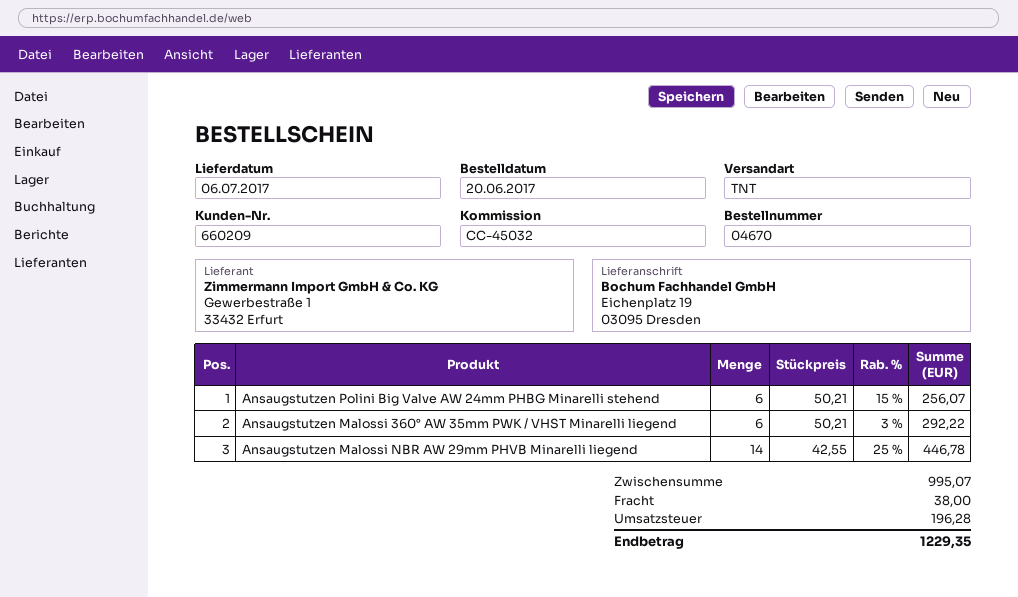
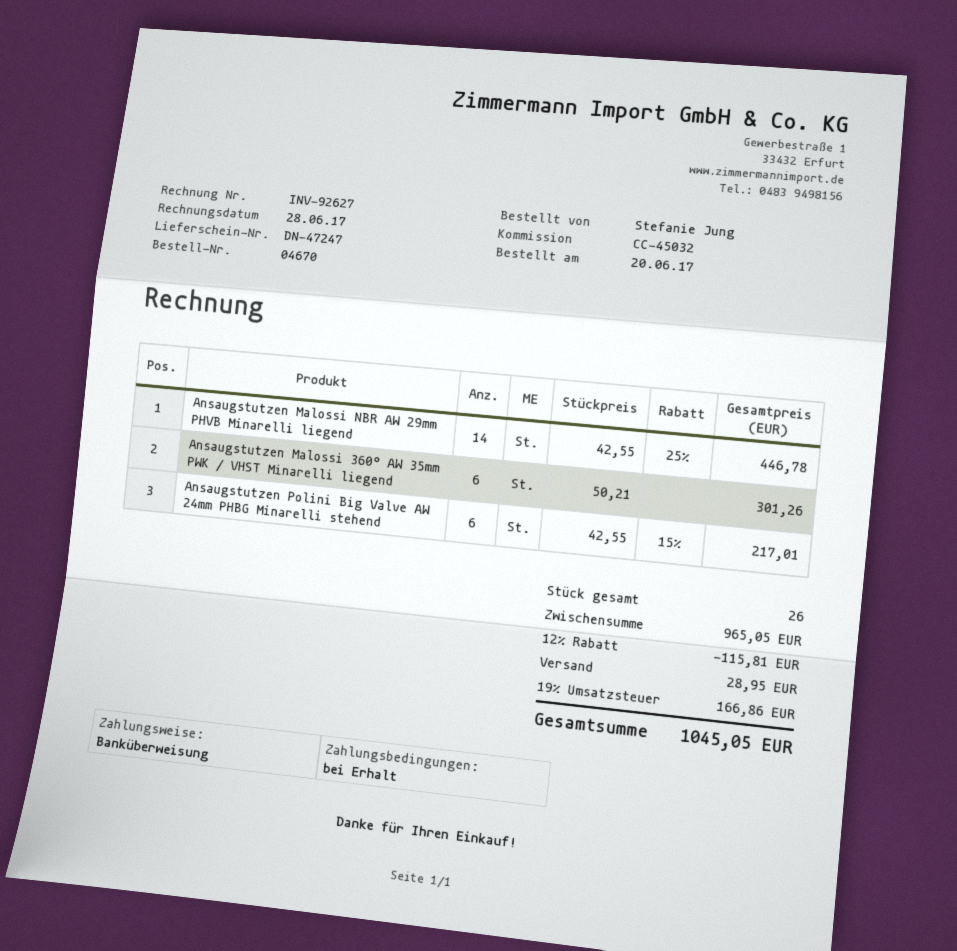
Ansaugstutzen Polini Big Valve AW 24mm PHBG Minarelli stehend: 6 x 50.21 - 15% = 256.07 -> 6 x 42.55 - 15% = 217.01
Ansaugstutzen Malossi 360° AW 35mm PWK / VHST Minarelli liegend: 6 x 50.21 - 3% = 292.22 -> 6 x 50.21 = 301.26
subtotal: 995.07 -> 965.05
discount: none -> 12% = 115.81
shipping: 38.00 -> 28.95
tax: 196.28 -> 166.86
total: 1229.35 -> 1045.05

